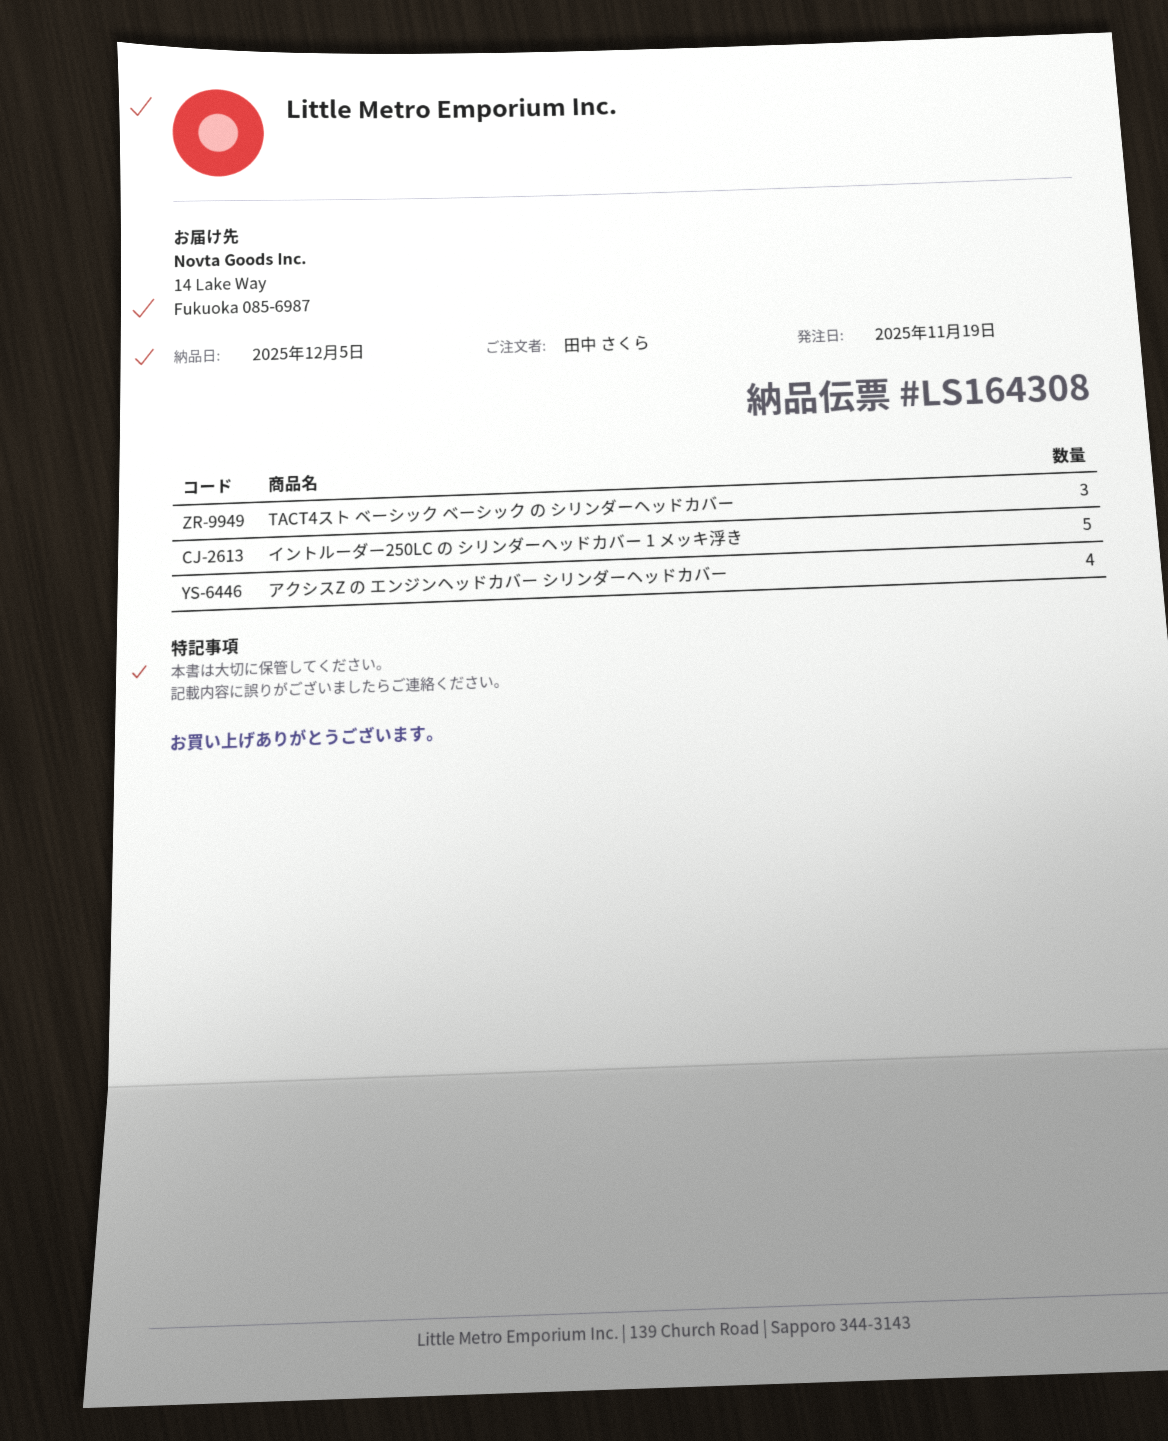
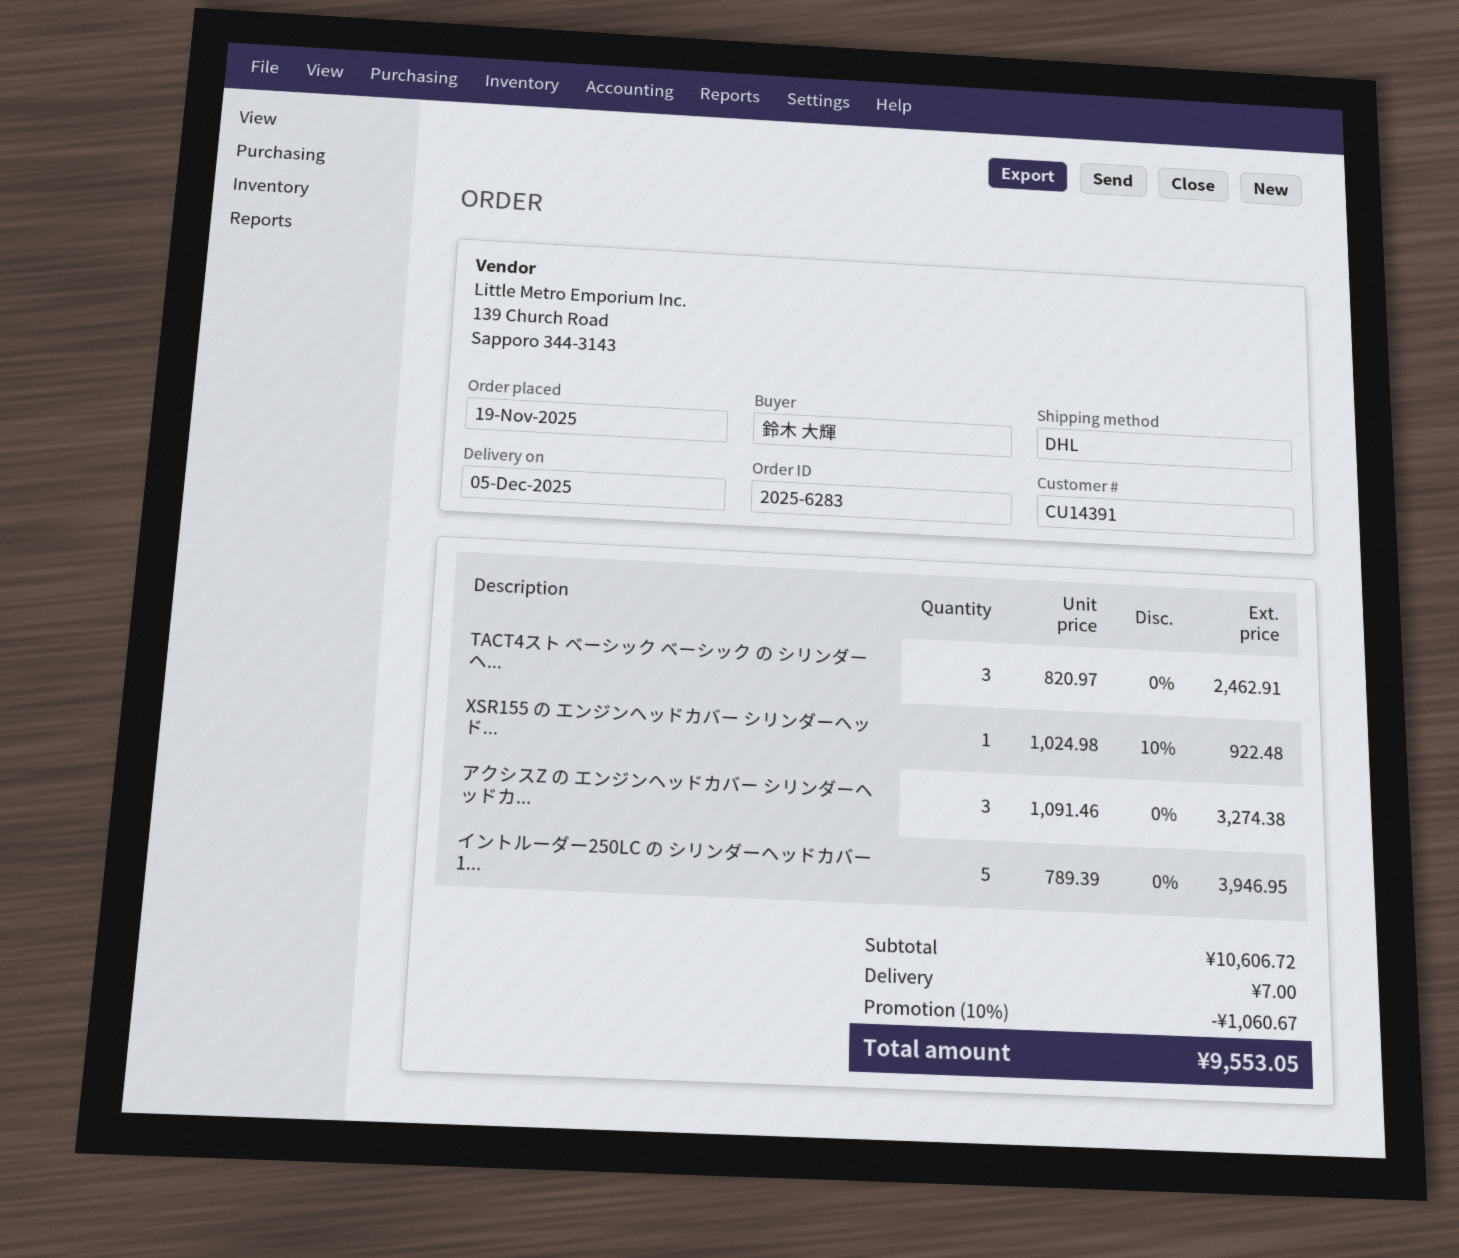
ordered by: 田中 さくら -> 鈴木 大輝
アクシスZ の エンジンヘッドカバー シリンダーヘッドカバー: 4 -> 3
XSR155 の エンジンヘッドカバー シリンダーヘッド...: none -> 1

